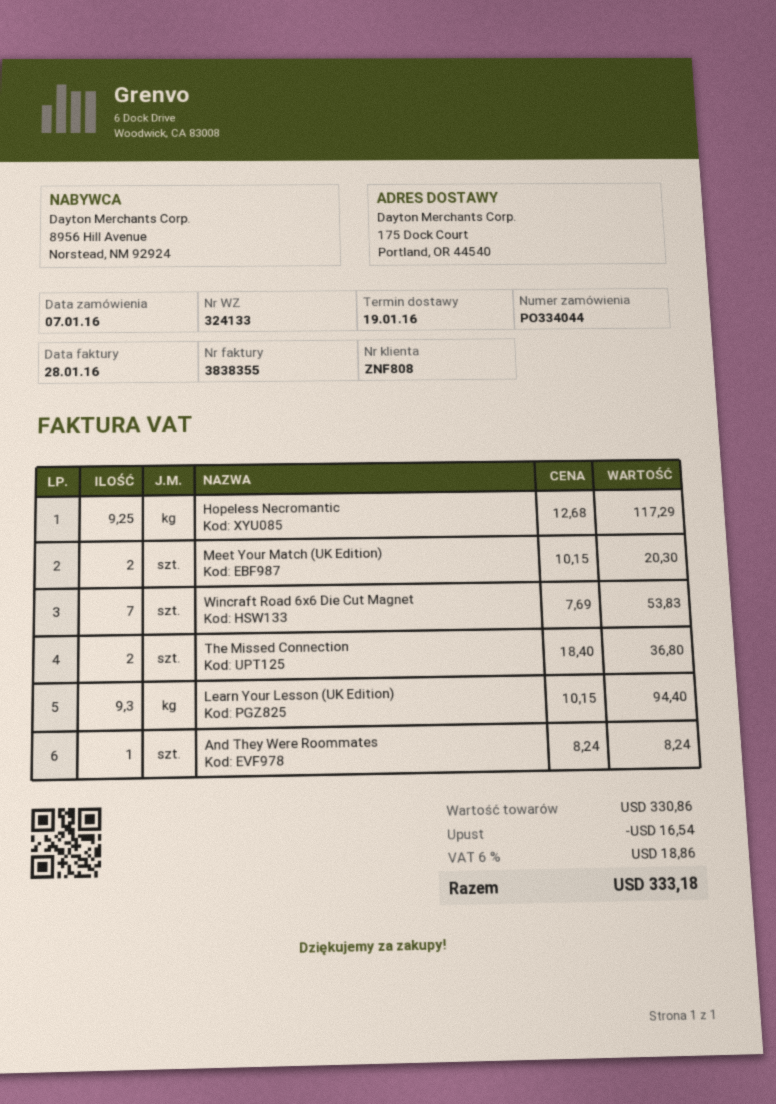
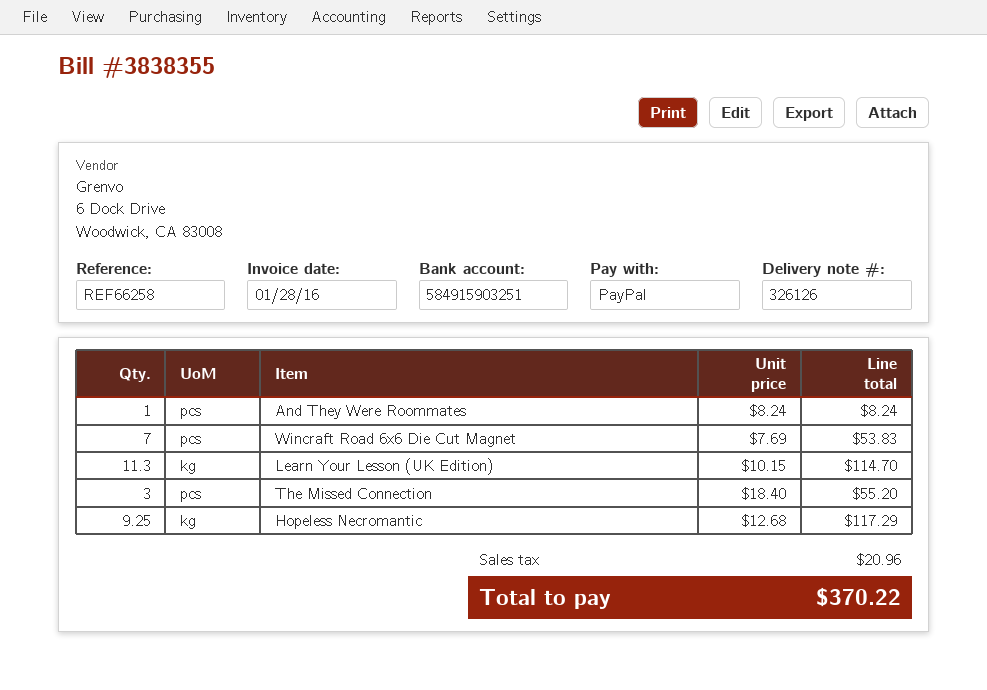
delivery note number: 324133 -> 326126
Meet Your Match (UK Edition): 2 x 10.15 = 20.30 -> none
The Missed Connection: 2 x 18.40 = 36.80 -> 3 x 18.40 = 55.20
Learn Your Lesson (UK Edition): 9.3 x 10.15 = 94.40 -> 11.3 x 10.15 = 114.70
discount: 16.54 -> none
tax: 18.86 -> 20.96
total: 333.18 -> 370.22

